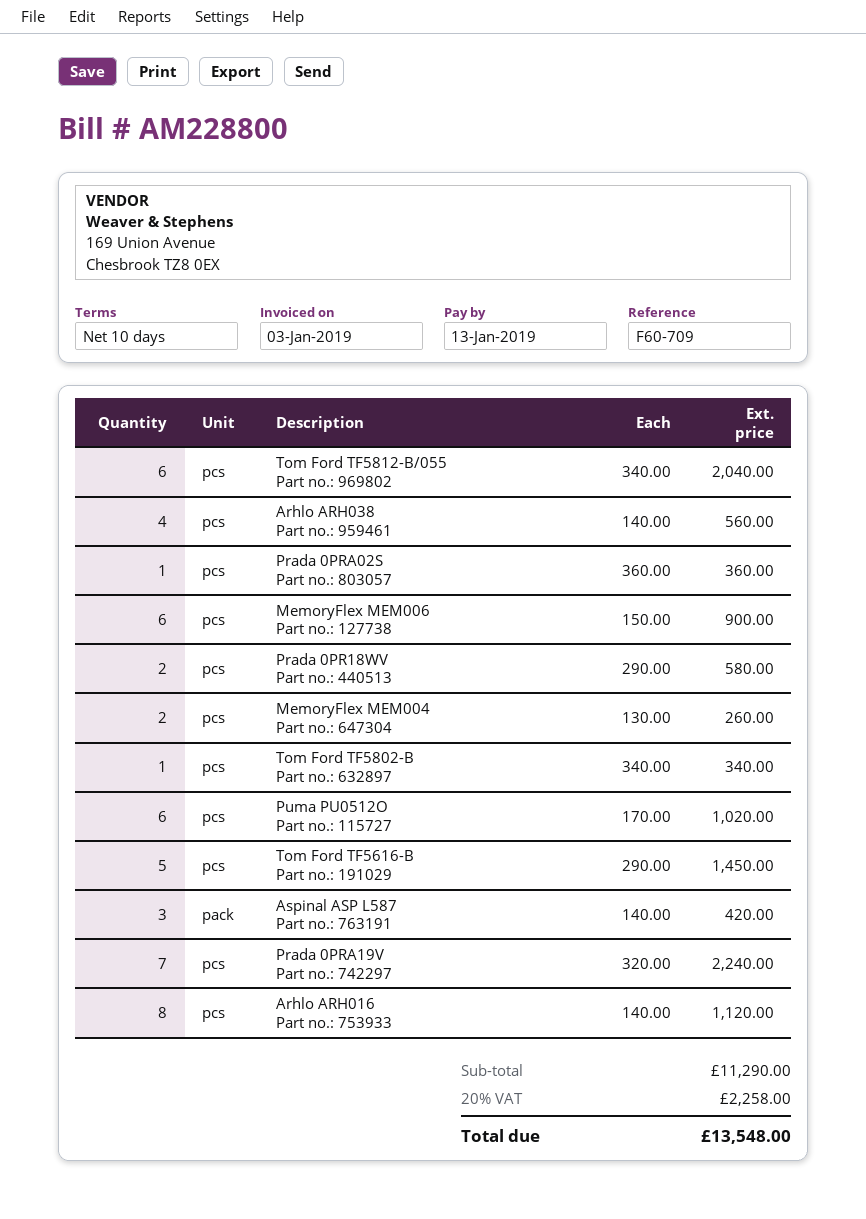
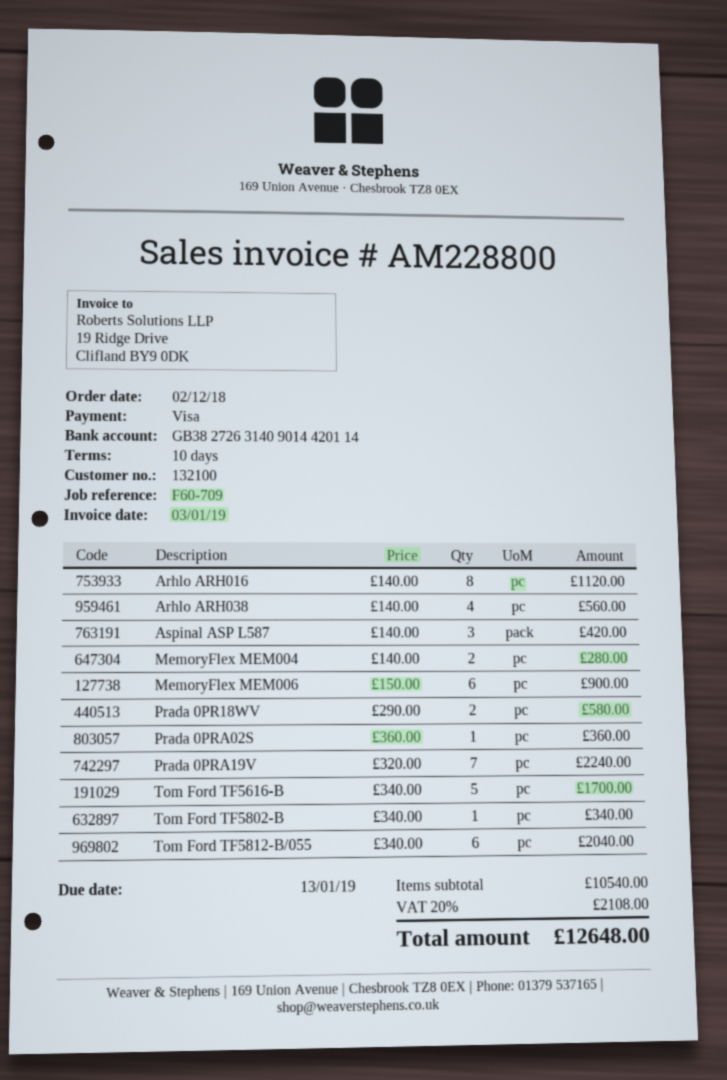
MemoryFlex MEM004: 2 x 130.00 = 260.00 -> 2 x 140.00 = 280.00
Puma PU0512O: 6 x 170.00 = 1020.00 -> none
Tom Ford TF5616-B: 5 x 290.00 = 1450.00 -> 5 x 340.00 = 1700.00
subtotal: 11290.00 -> 10540.00
tax: 20% = 2258.00 -> 20% = 2108.00
total: 13548.00 -> 12648.00

